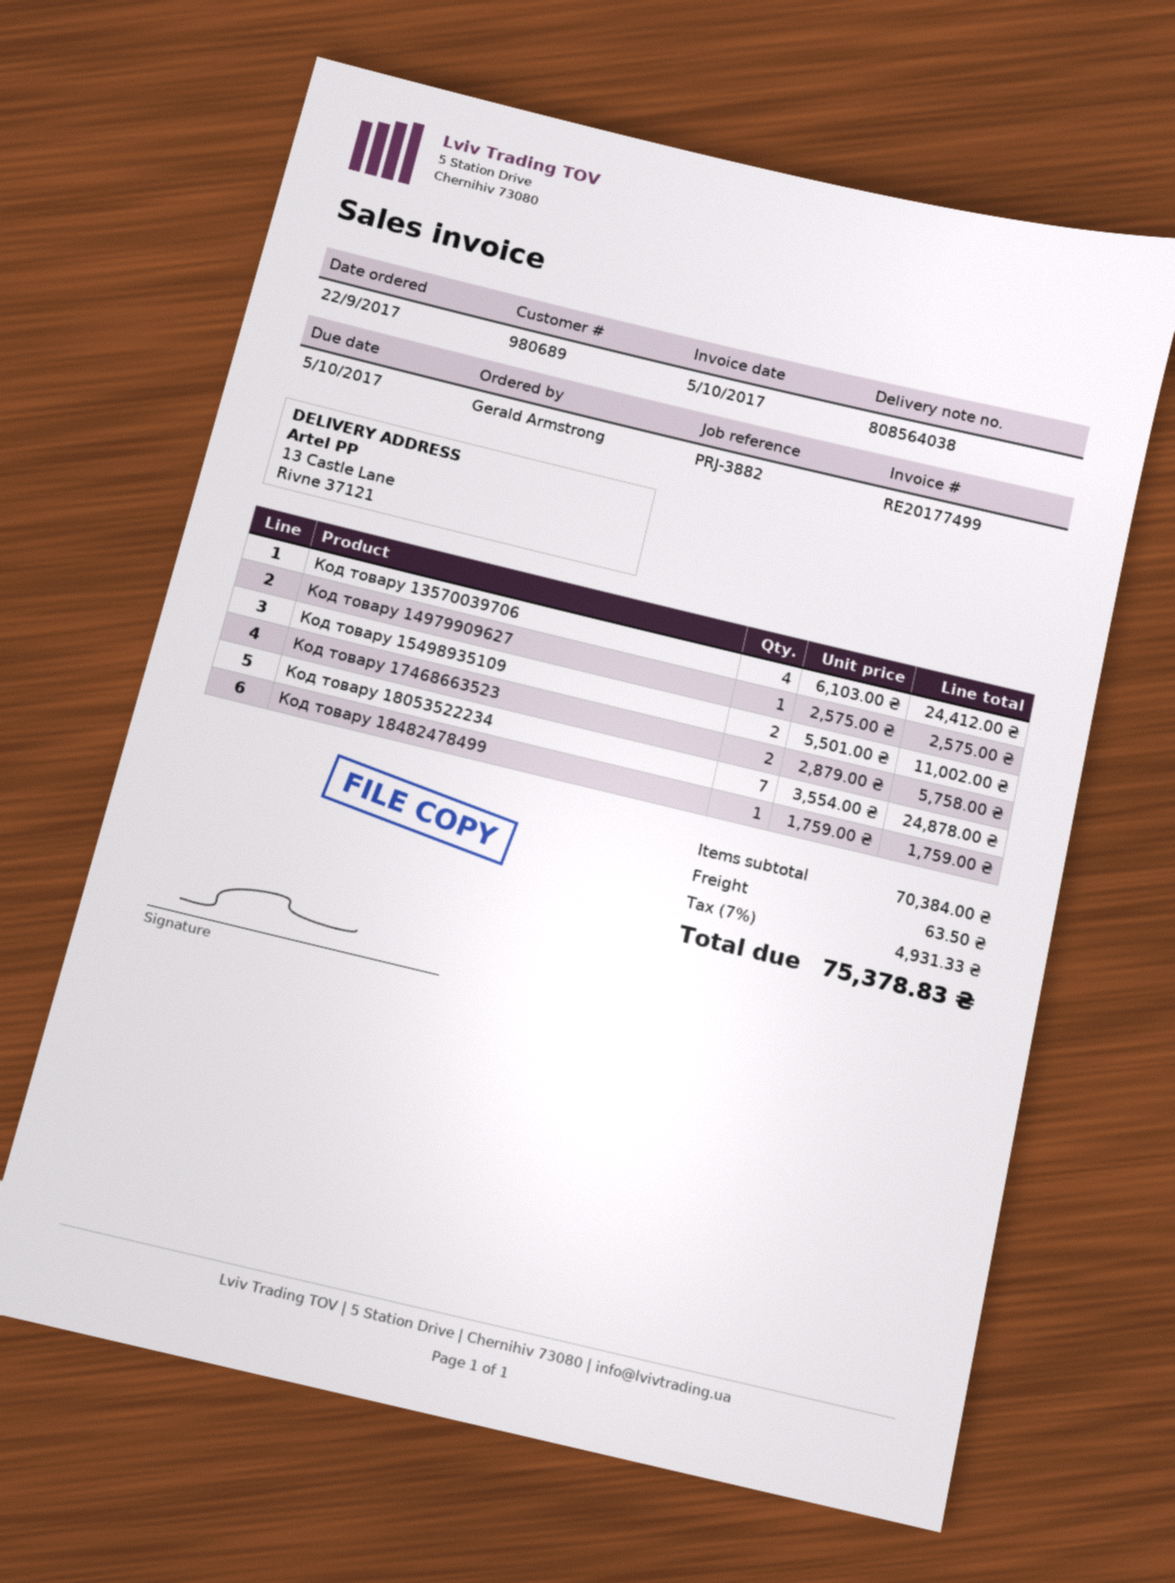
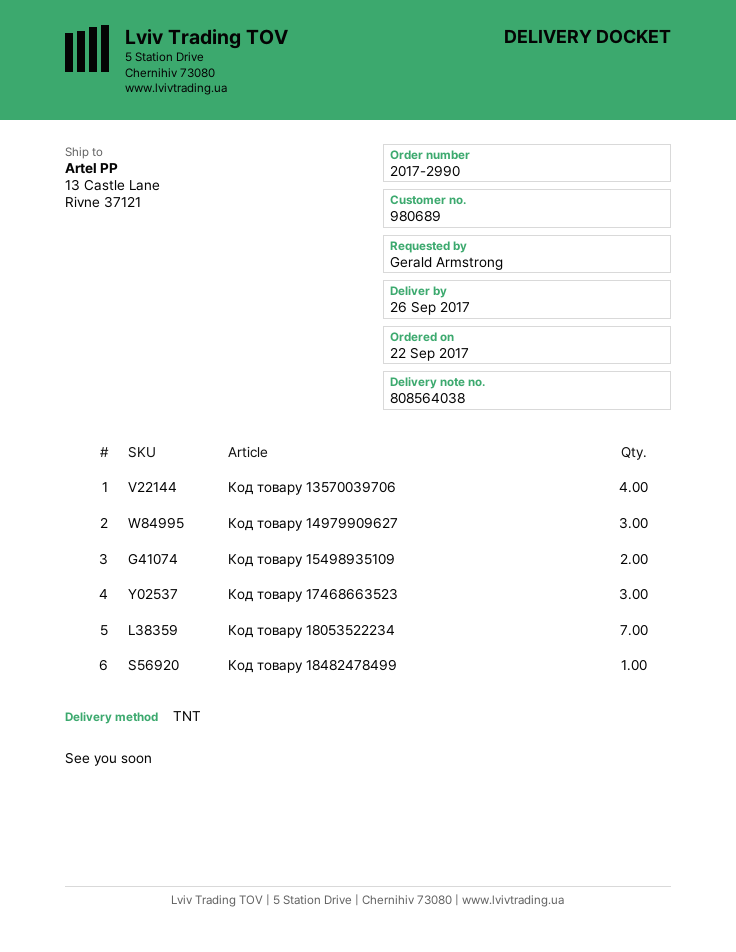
Код товару 14979909627: 1 -> 3
Код товару 17468663523: 2 -> 3

